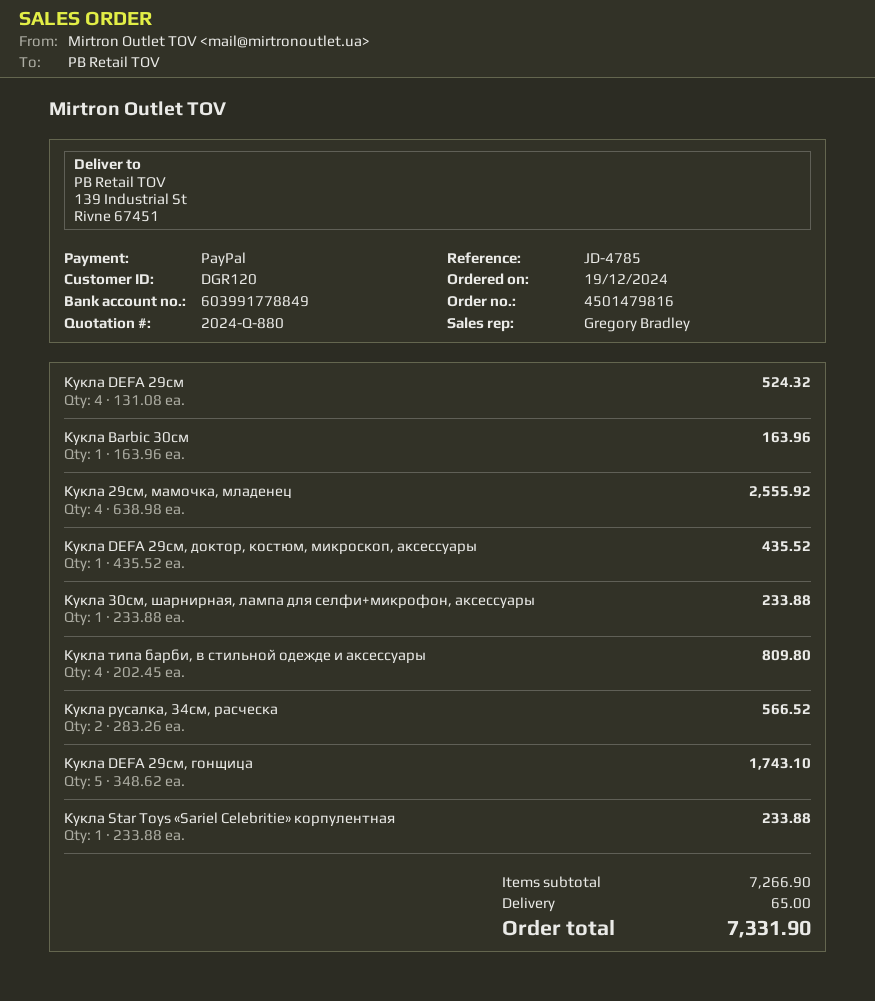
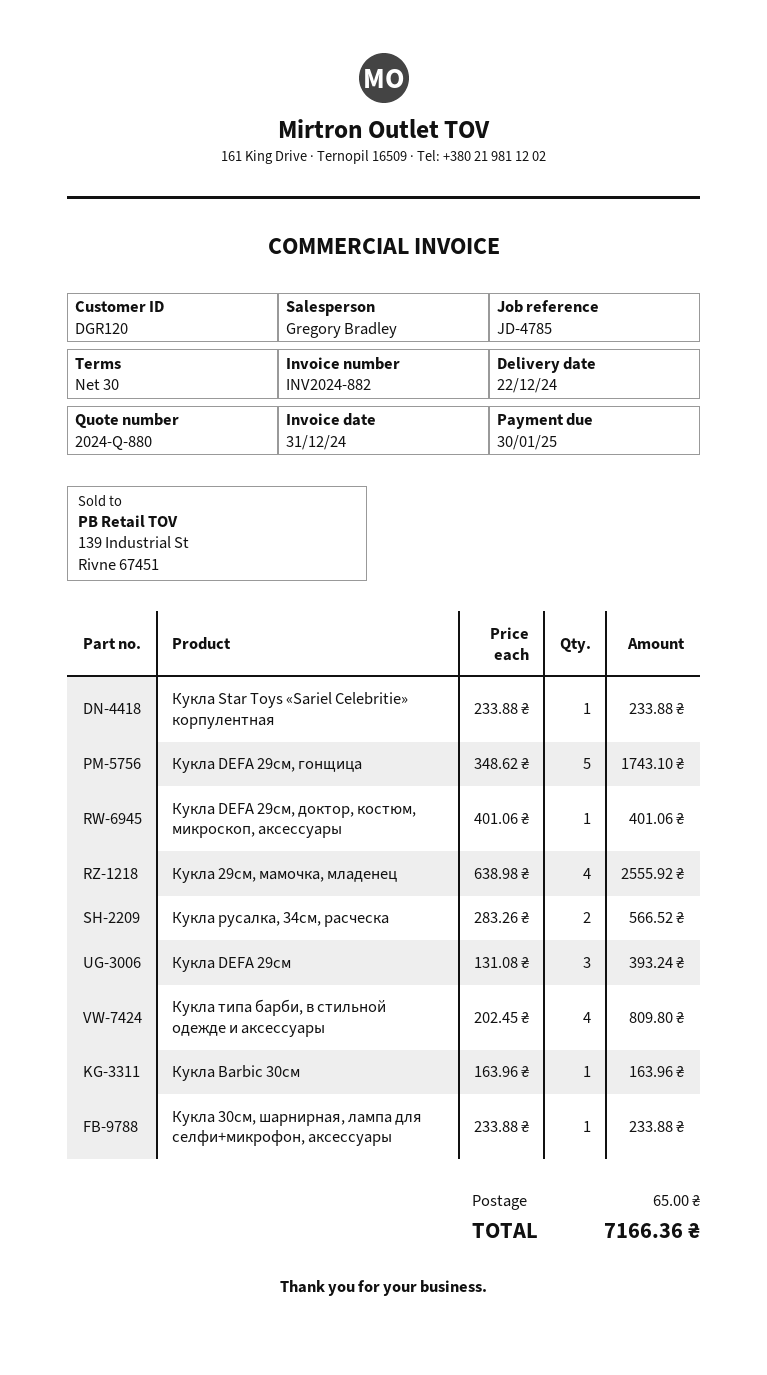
Кукла DEFA 29см: 4 x 131.08 = 524.32 -> 3 x 131.08 = 393.24
Кукла DEFA 29см, доктор, костюм, микроскоп, аксессуары: 1 x 435.52 = 435.52 -> 1 x 401.06 = 401.06
total: 7331.90 -> 7166.36

